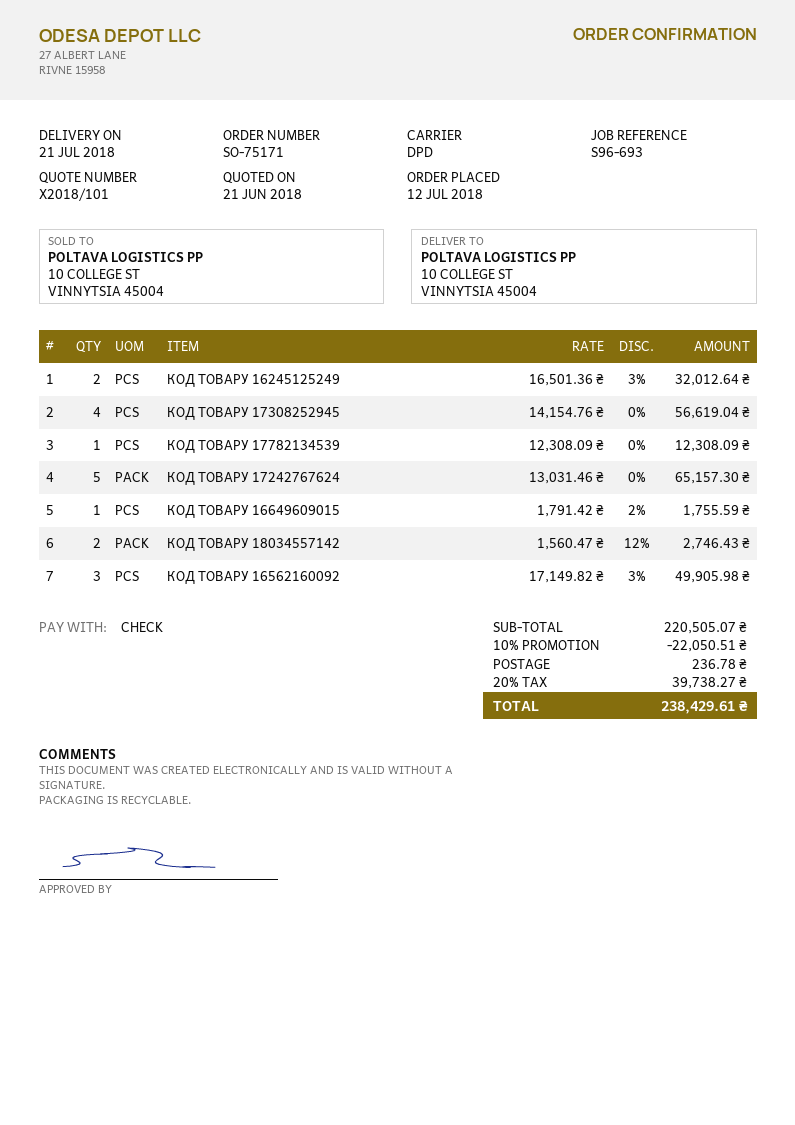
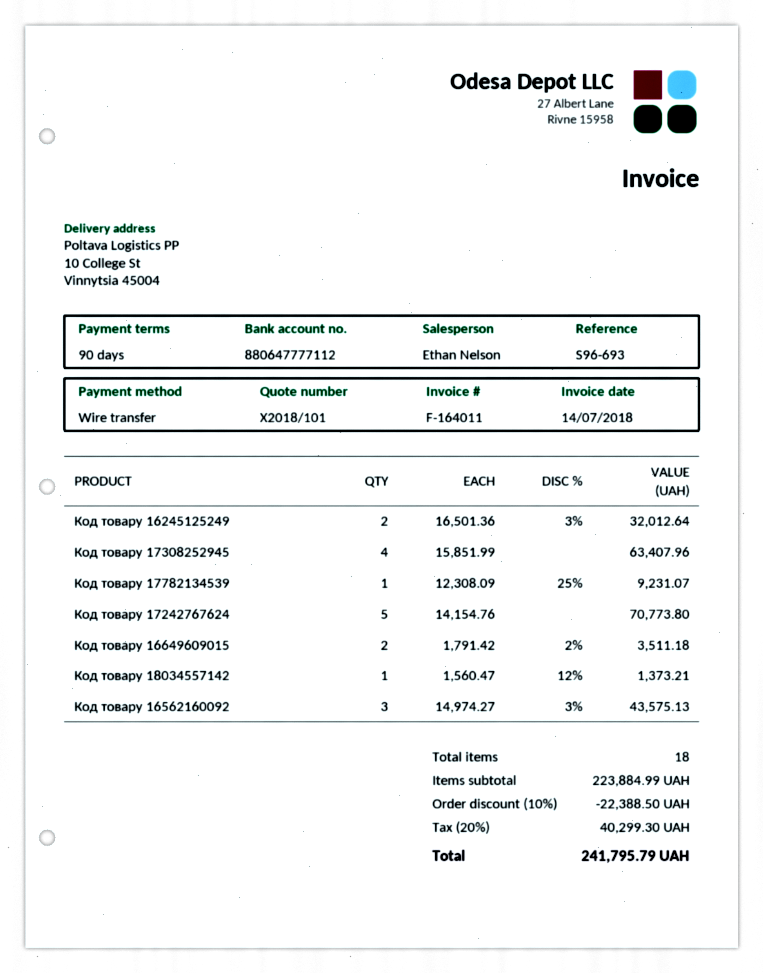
payment method: cheque -> bank transfer
КОД ТОВАРУ 17308252945: 4 x 14154.76 = 56619.04 -> 4 x 15851.99 = 63407.96
КОД ТОВАРУ 17782134539: 1 x 12308.09 = 12308.09 -> 1 x 12308.09 - 25% = 9231.07
КОД ТОВАРУ 17242767624: 5 x 13031.46 = 65157.30 -> 5 x 14154.76 = 70773.80
КОД ТОВАРУ 16649609015: 1 x 1791.42 - 2% = 1755.59 -> 2 x 1791.42 - 2% = 3511.18
КОД ТОВАРУ 18034557142: 2 x 1560.47 - 12% = 2746.43 -> 1 x 1560.47 - 12% = 1373.21
КОД ТОВАРУ 16562160092: 3 x 17149.82 - 3% = 49905.98 -> 3 x 14974.27 - 3% = 43575.13
subtotal: 220505.07 -> 223884.99
discount: 10% = 22050.51 -> 10% = 22388.50
shipping: 236.78 -> none
tax: 20% = 39738.27 -> 20% = 40299.30
total: 238429.61 -> 241795.79

